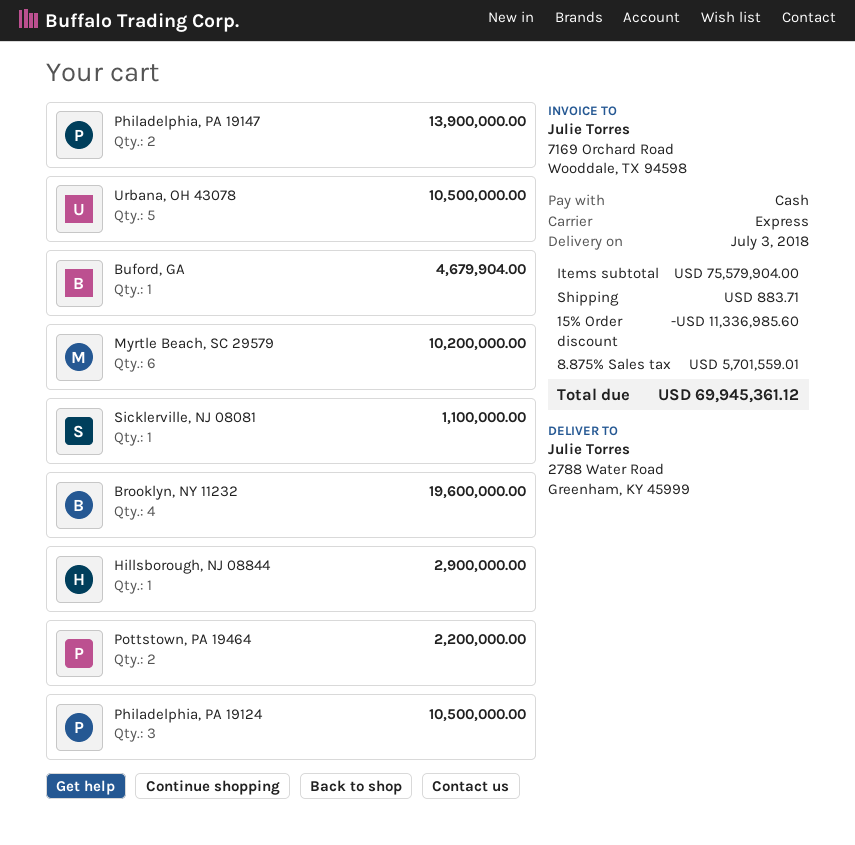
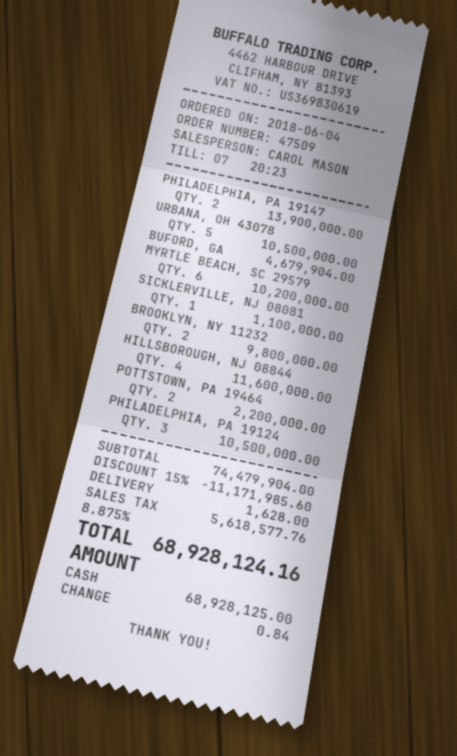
Brooklyn, NY 11232: 4 for 19600000.00 -> 2 for 9800000.00
Hillsborough, NJ 08844: 1 for 2900000.00 -> 4 for 11600000.00
subtotal: 75579904.00 -> 74479904.00
discount: 15% = 11336985.60 -> 15% = 11171985.60
shipping: 883.71 -> 1628.00
tax: 8.875% = 5701559.01 -> 8.875% = 5618577.76
total: 69945361.12 -> 68928124.16

